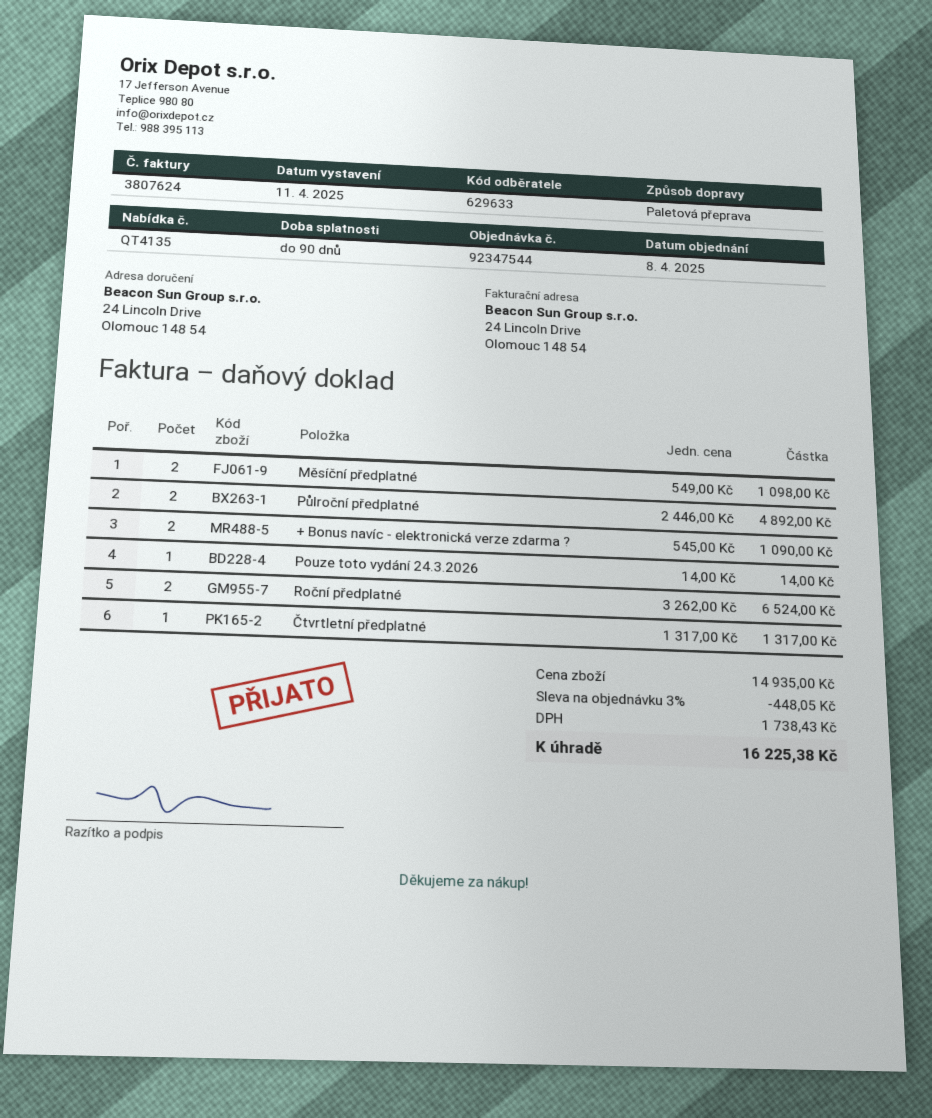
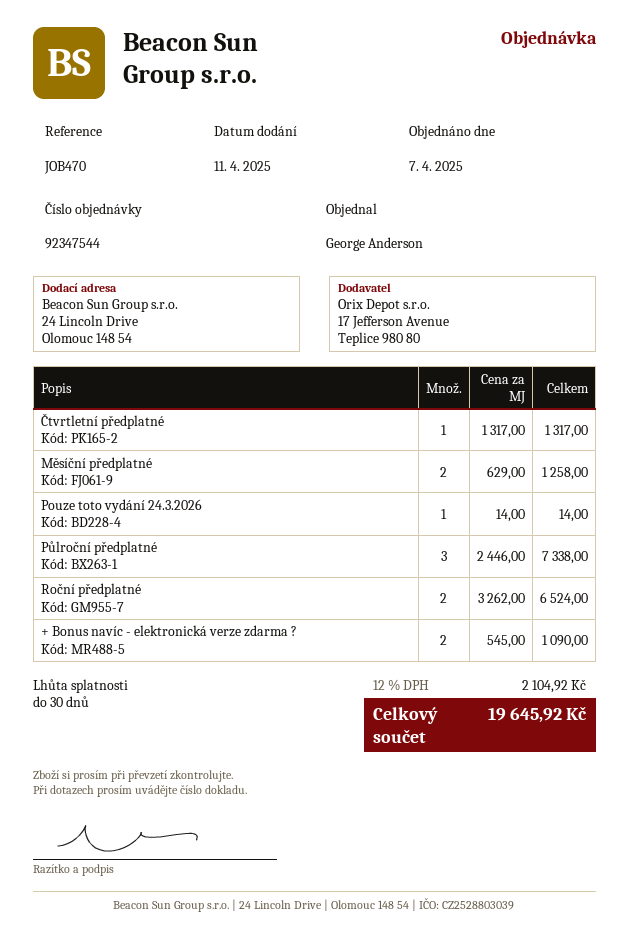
order date: 2025-04-08 -> 2025-04-07
payment terms: 90 days -> 30 days
Měsíční předplatné: 2 x 549.00 = 1098.00 -> 2 x 629.00 = 1258.00
Půlroční předplatné: 2 x 2446.00 = 4892.00 -> 3 x 2446.00 = 7338.00
discount: 3% = 448.05 -> none
tax: 1738.43 -> 2104.92
total: 16225.38 -> 19645.92

